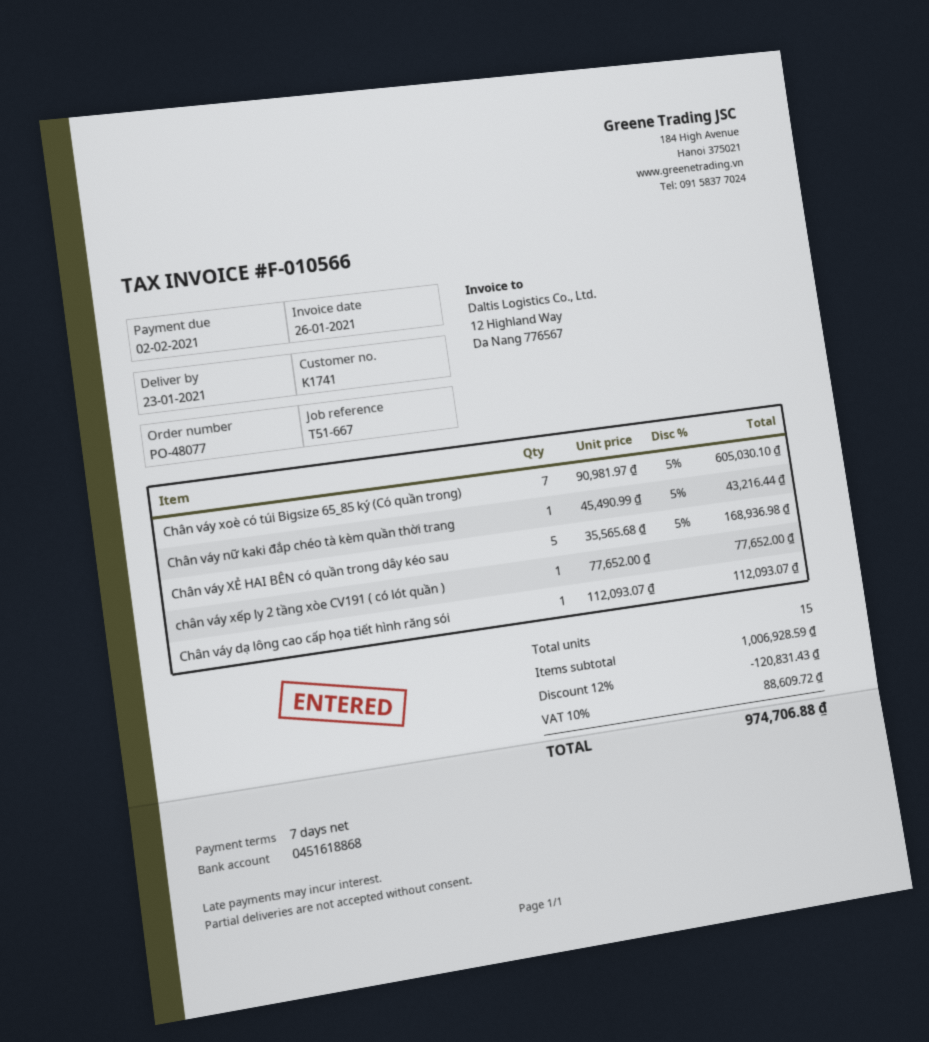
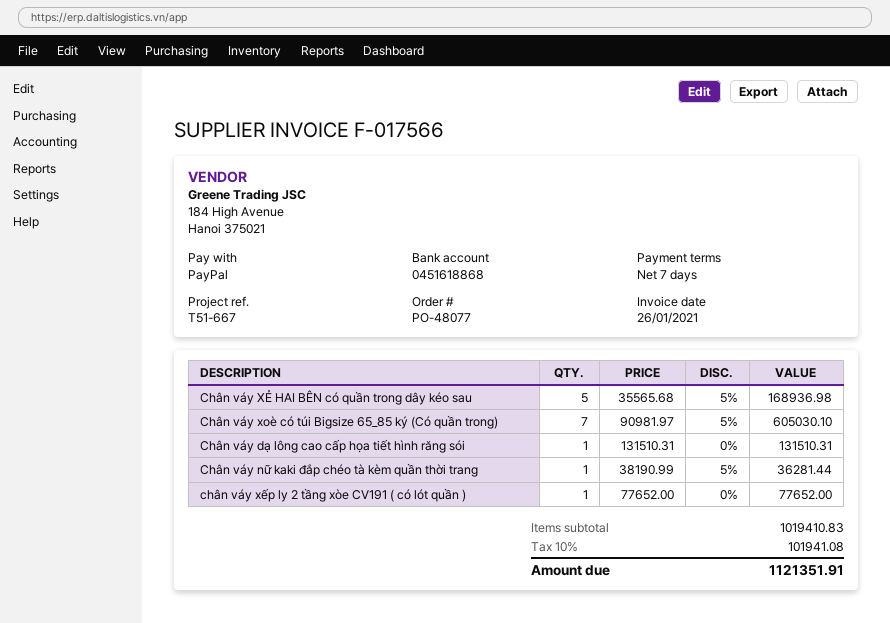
invoice number: F-010566 -> F-017566
Chân váy nữ kaki đắp chéo tà kèm quần thời trang: 1 x 45490.99 - 5% = 43216.44 -> 1 x 38190.99 - 5% = 36281.44
Chân váy dạ lông cao cấp họa tiết hình răng sói: 1 x 112093.07 = 112093.07 -> 1 x 131510.31 = 131510.31
subtotal: 1006928.59 -> 1019410.83
discount: 12% = 120831.43 -> none
tax: 10% = 88609.72 -> 10% = 101941.08
total: 974706.88 -> 1121351.91

